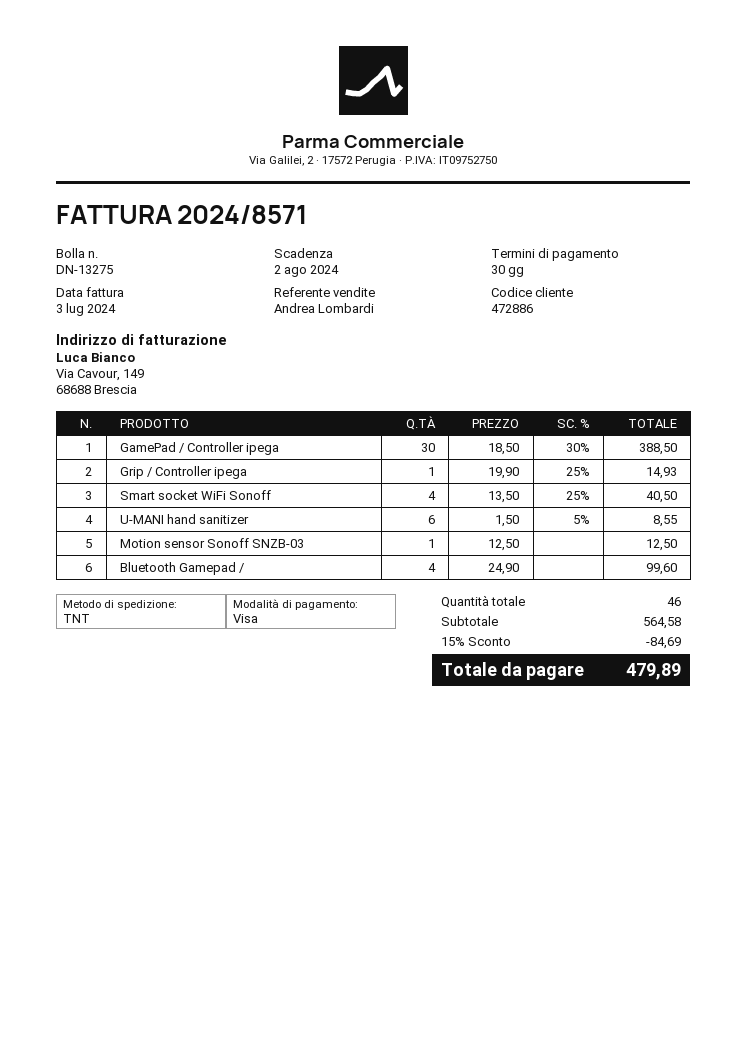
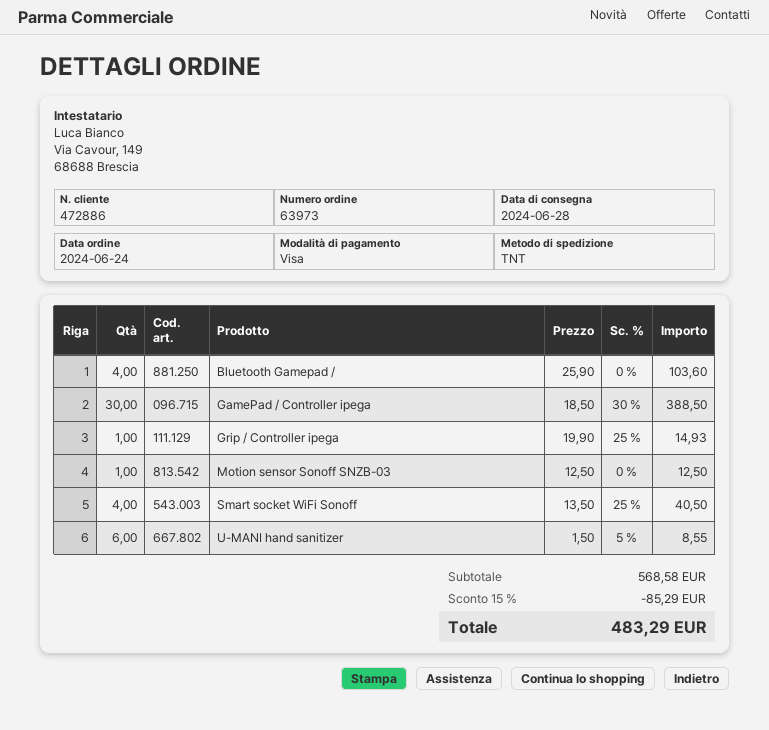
Bluetooth Gamepad /: 4 x 24.90 = 99.60 -> 4 x 25.90 = 103.60
subtotal: 564.58 -> 568.58
discount: 15% = 84.69 -> 15% = 85.29
total: 479.89 -> 483.29

